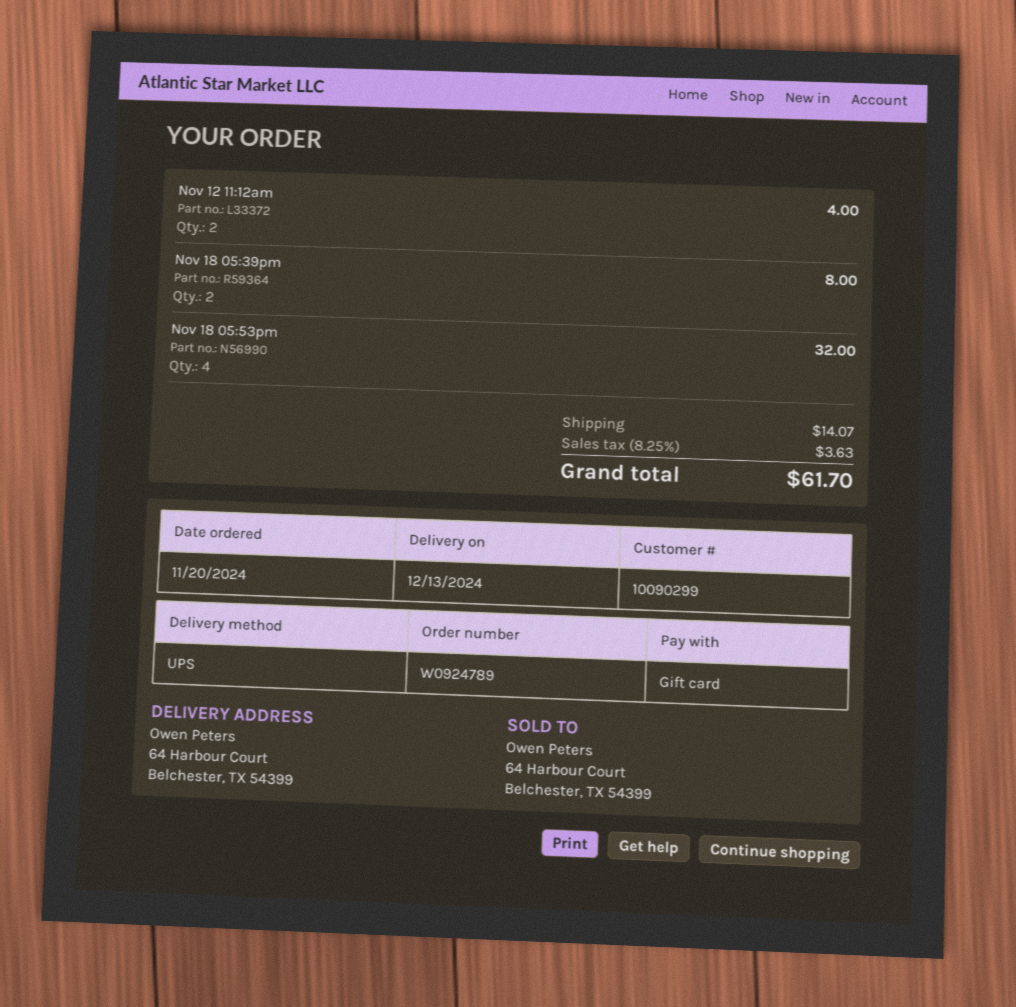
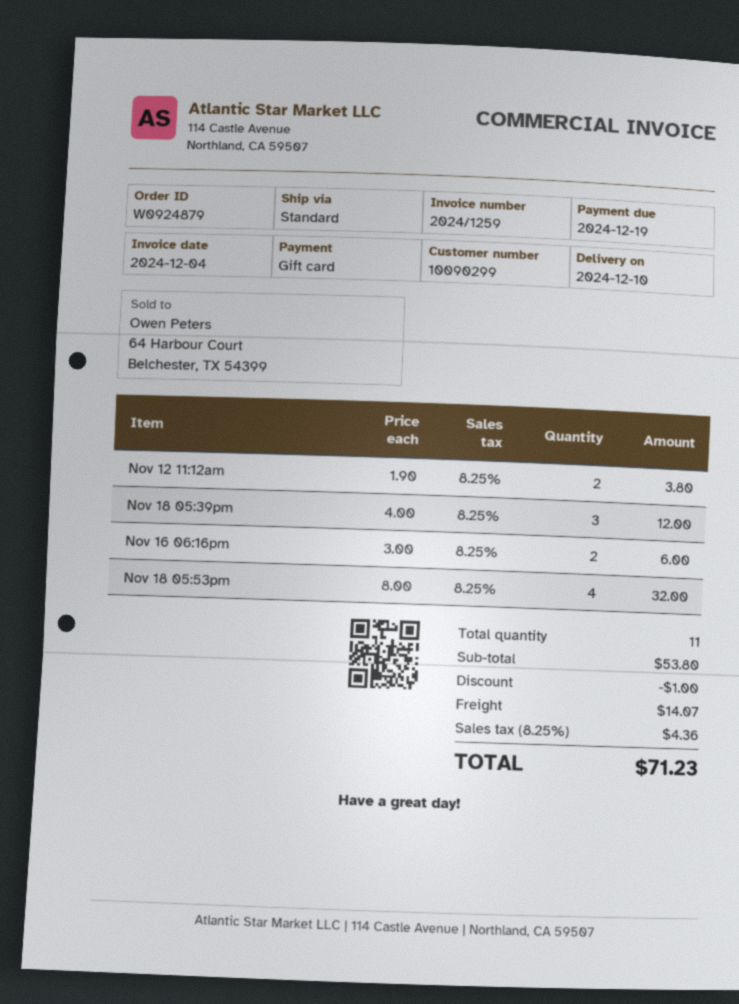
order number: W0924789 -> W0924879
delivery date: 2024-12-13 -> 2024-12-10
shipping method: UPS -> standard
Nov 12 11:12am: 2 for 4.00 -> 2 for 3.80
Nov 18 05:39pm: 2 for 8.00 -> 3 for 12.00
Nov 16 06:16pm: none -> 2 for 6.00
discount: none -> 1.00
tax: 8.25% = 3.63 -> 8.25% = 4.36
total: 61.70 -> 71.23

